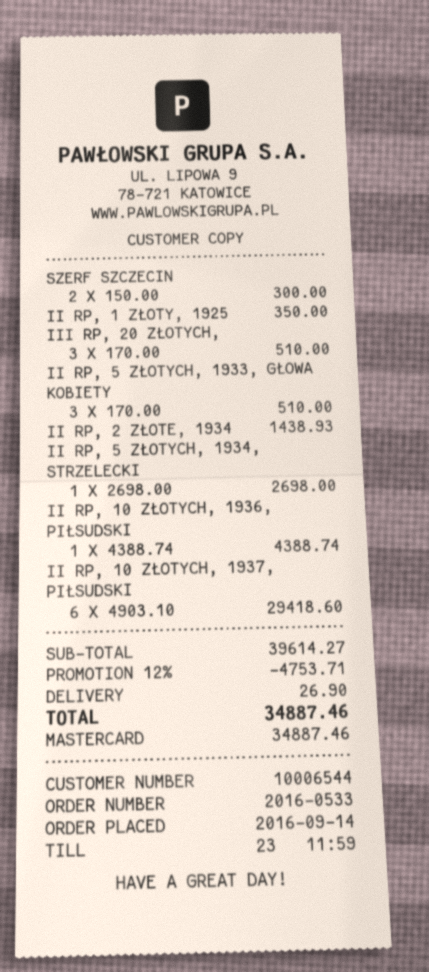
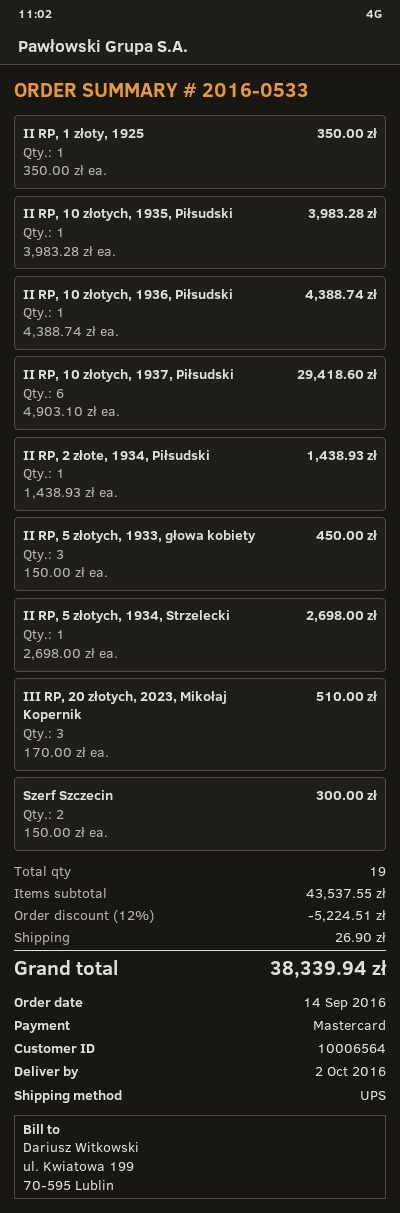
customer number: 10006544 -> 10006564
II RP, 5 ZŁOTYCH, 1933, GŁOWA KOBIETY: 3 x 170.00 = 510.00 -> 3 x 150.00 = 450.00
II RP, 10 złotych, 1935, Piłsudski: none -> 1 x 3983.28 = 3983.28
subtotal: 39614.27 -> 43537.55
discount: 12% = 4753.71 -> 12% = 5224.51
total: 34887.46 -> 38339.94

